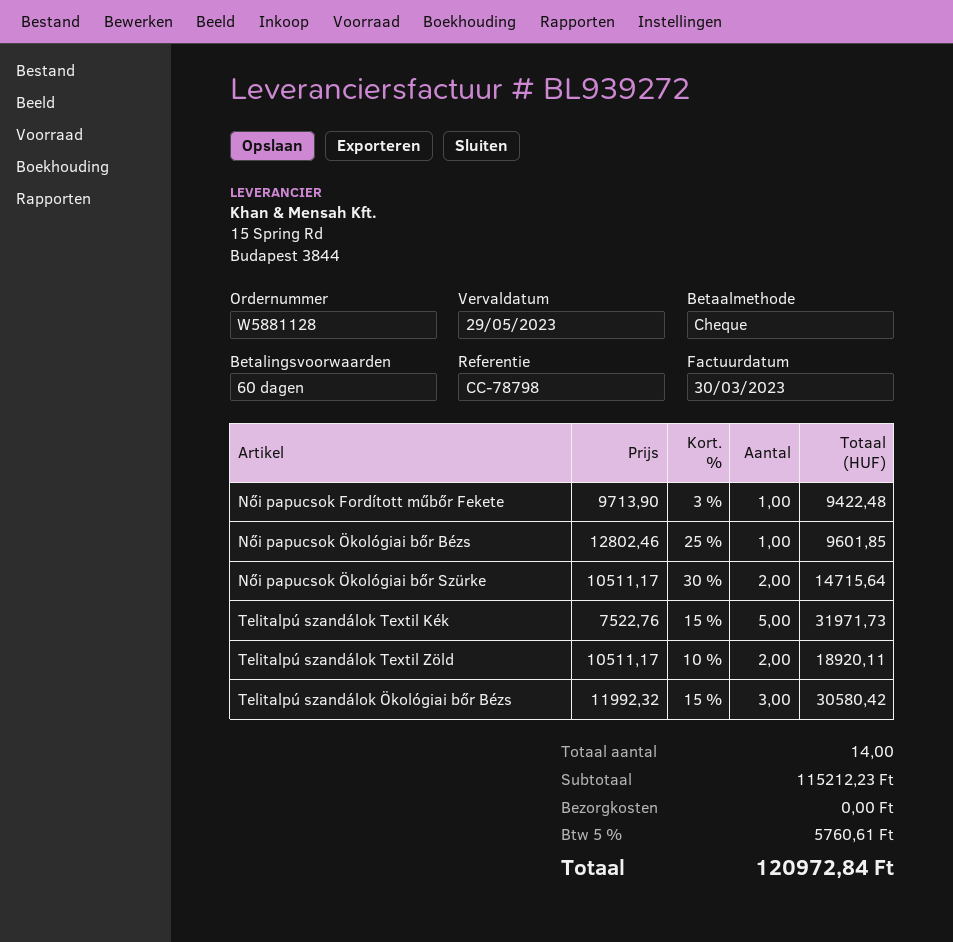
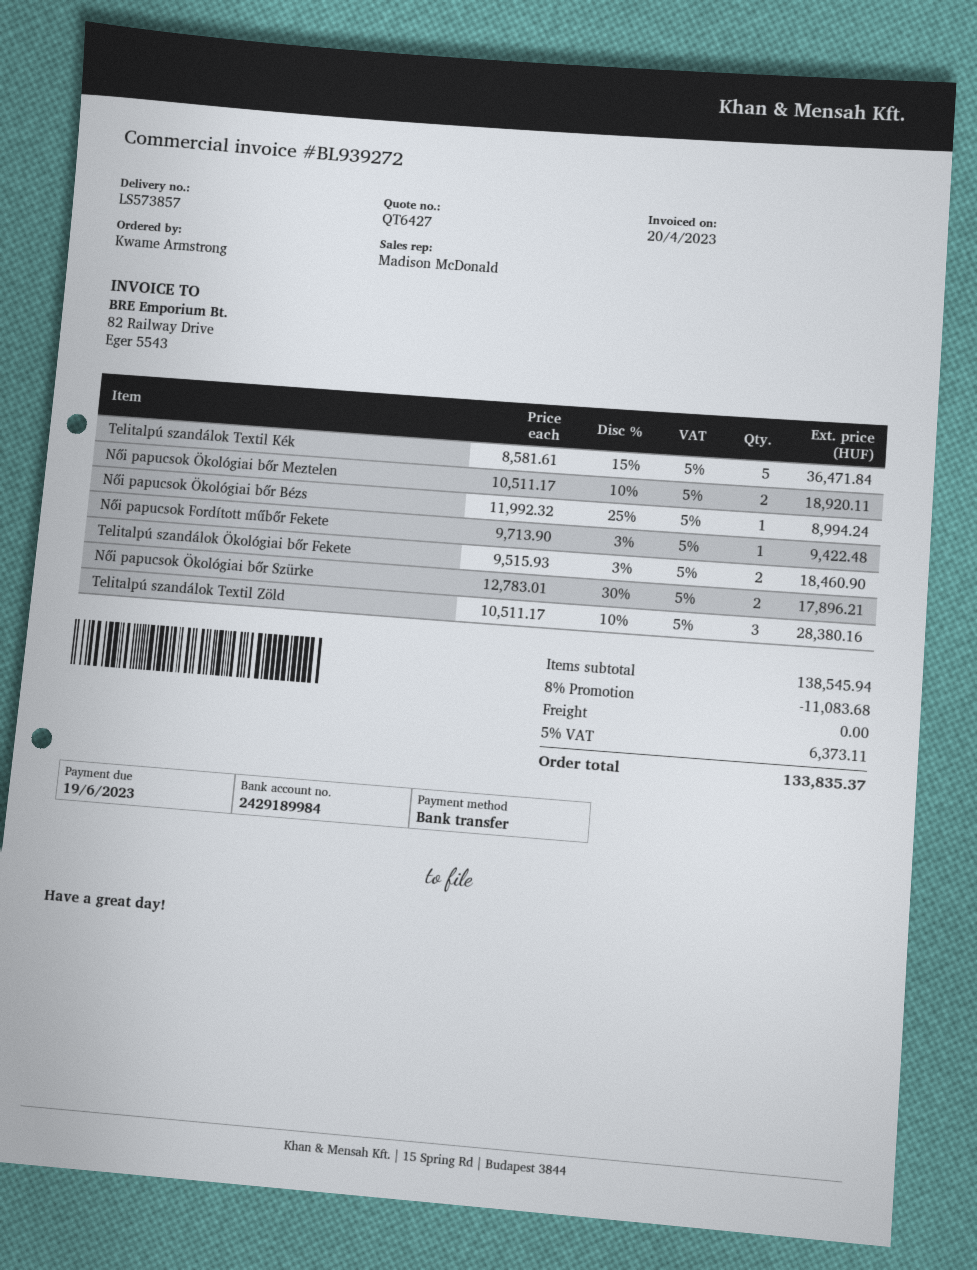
invoice date: 2023-03-30 -> 2023-04-20
due date: 2023-05-29 -> 2023-06-19
payment method: cheque -> bank transfer
Női papucsok Ökológiai bőr Bézs: 1 x 12802.46 - 25% = 9601.85 -> 1 x 11992.32 - 25% = 8994.24
Női papucsok Ökológiai bőr Szürke: 2 x 10511.17 - 30% = 14715.64 -> 2 x 12783.01 - 30% = 17896.21
Telitalpú szandálok Textil Kék: 5 x 7522.76 - 15% = 31971.73 -> 5 x 8581.61 - 15% = 36471.84
Telitalpú szandálok Textil Zöld: 2 x 10511.17 - 10% = 18920.11 -> 3 x 10511.17 - 10% = 28380.16
Telitalpú szandálok Ökológiai bőr Bézs: 3 x 11992.32 - 15% = 30580.42 -> none
Női papucsok Ökológiai bőr Meztelen: none -> 2 x 10511.17 - 10% = 18920.11
Telitalpú szandálok Ökológiai bőr Fekete: none -> 2 x 9515.93 - 3% = 18460.90
subtotal: 115212.23 -> 138545.94
discount: none -> 8% = 11083.68
tax: 5% = 5760.61 -> 5% = 6373.11
total: 120972.84 -> 133835.37

